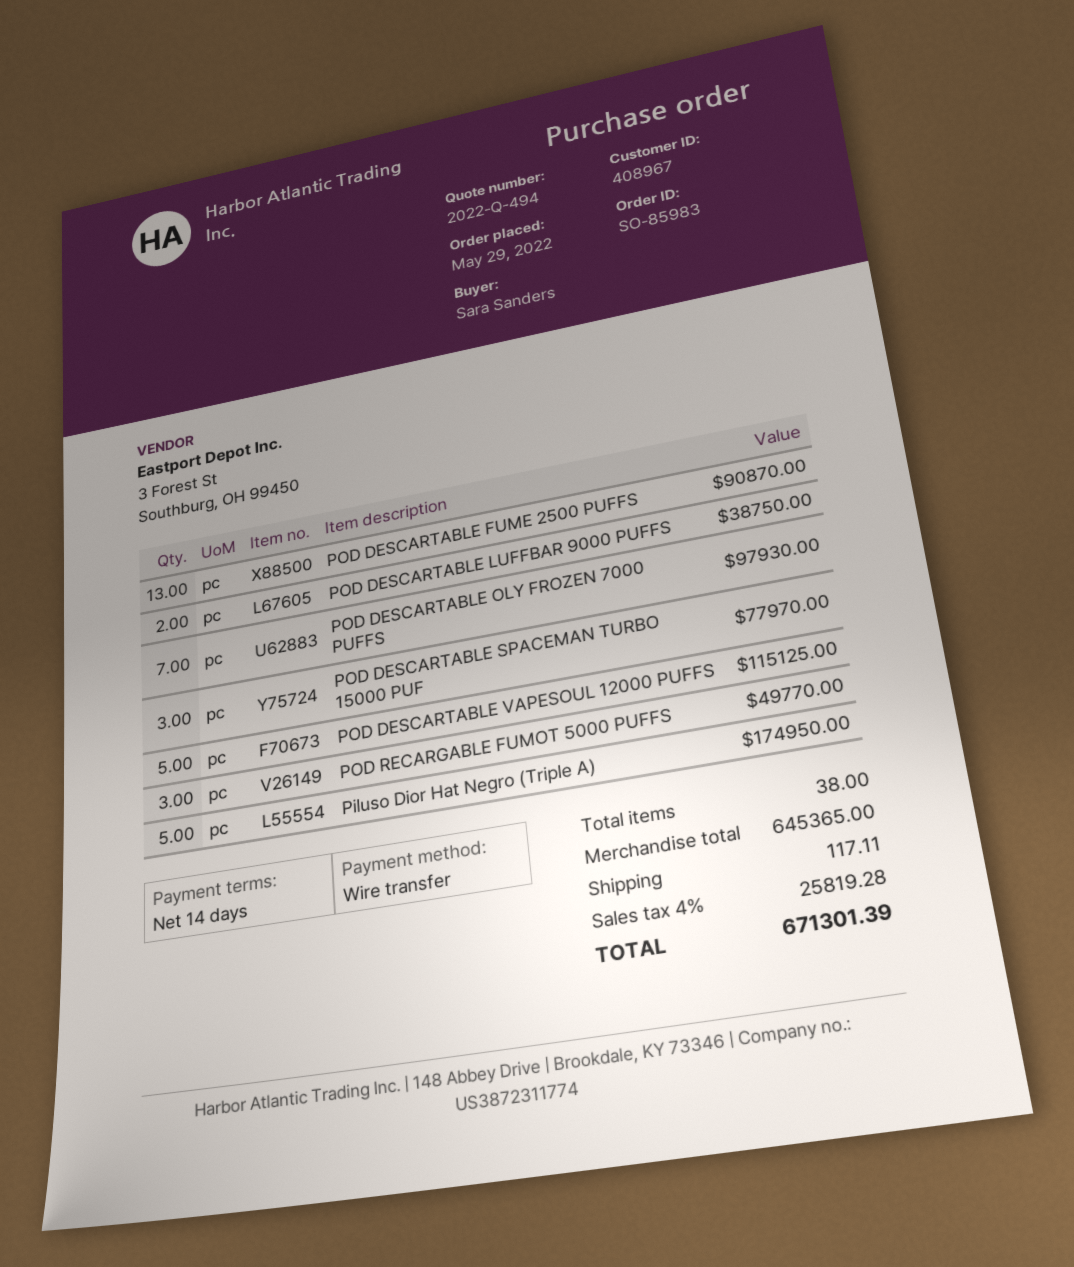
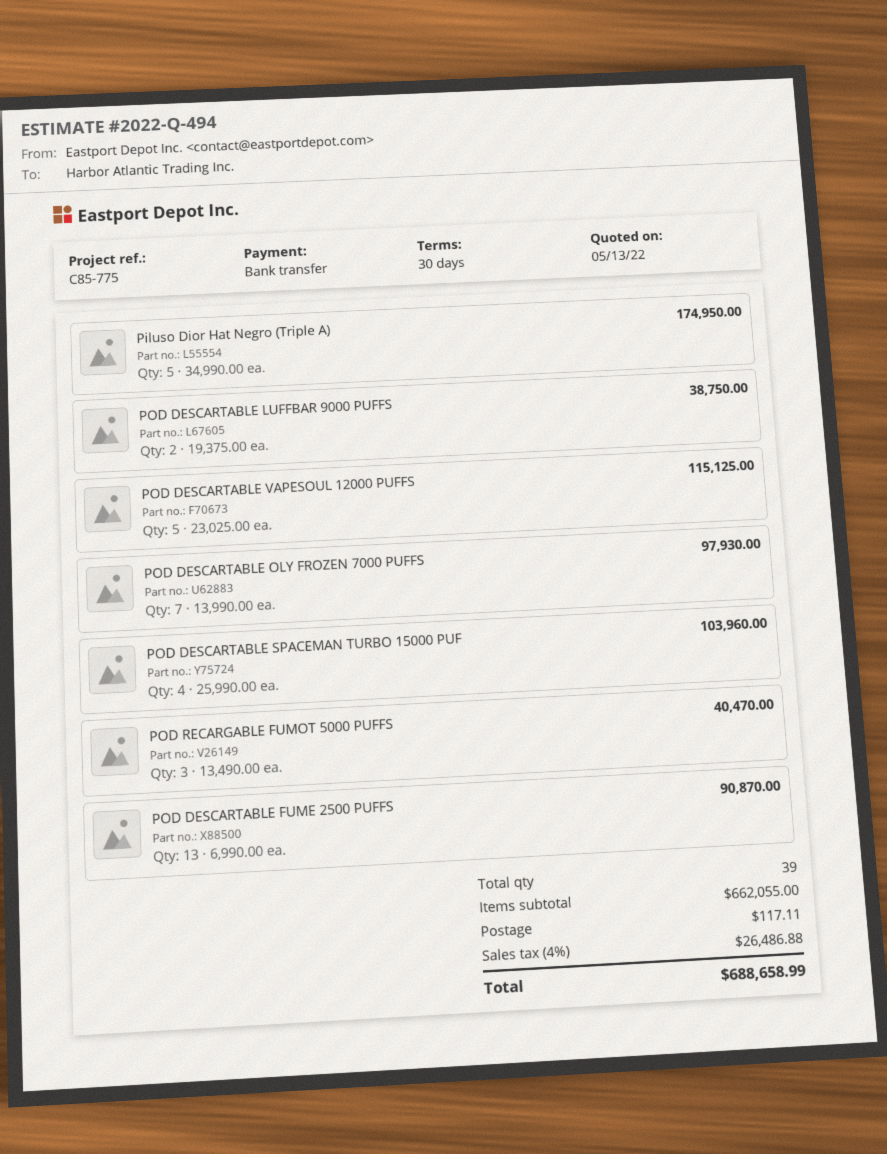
payment terms: 14 days -> 30 days
POD DESCARTABLE SPACEMAN TURBO 15000 PUF: 3 for 77970.00 -> 4 for 103960.00
POD RECARGABLE FUMOT 5000 PUFFS: 3 for 49770.00 -> 3 for 40470.00
total quantity: 38 -> 39
subtotal: 645365.00 -> 662055.00
tax: 4% = 25819.28 -> 4% = 26486.88
total: 671301.39 -> 688658.99

